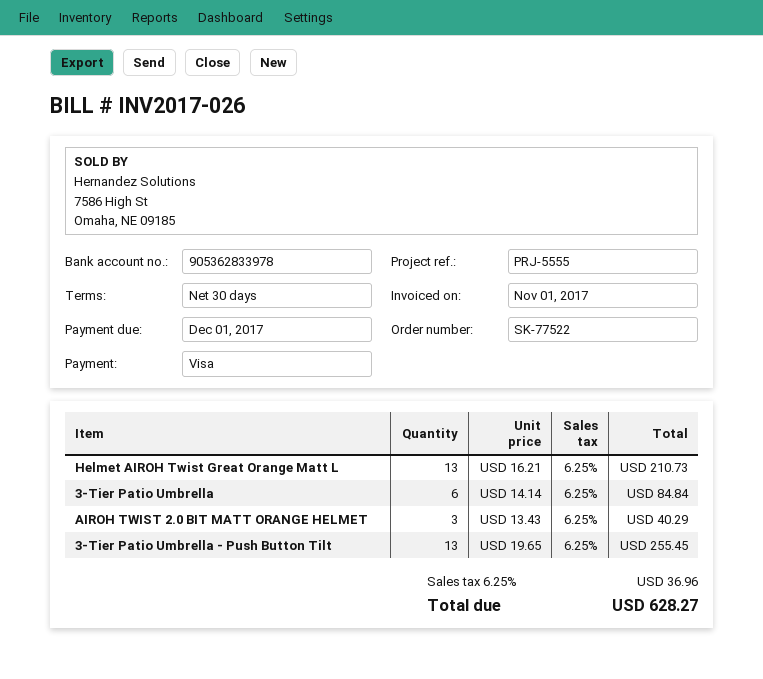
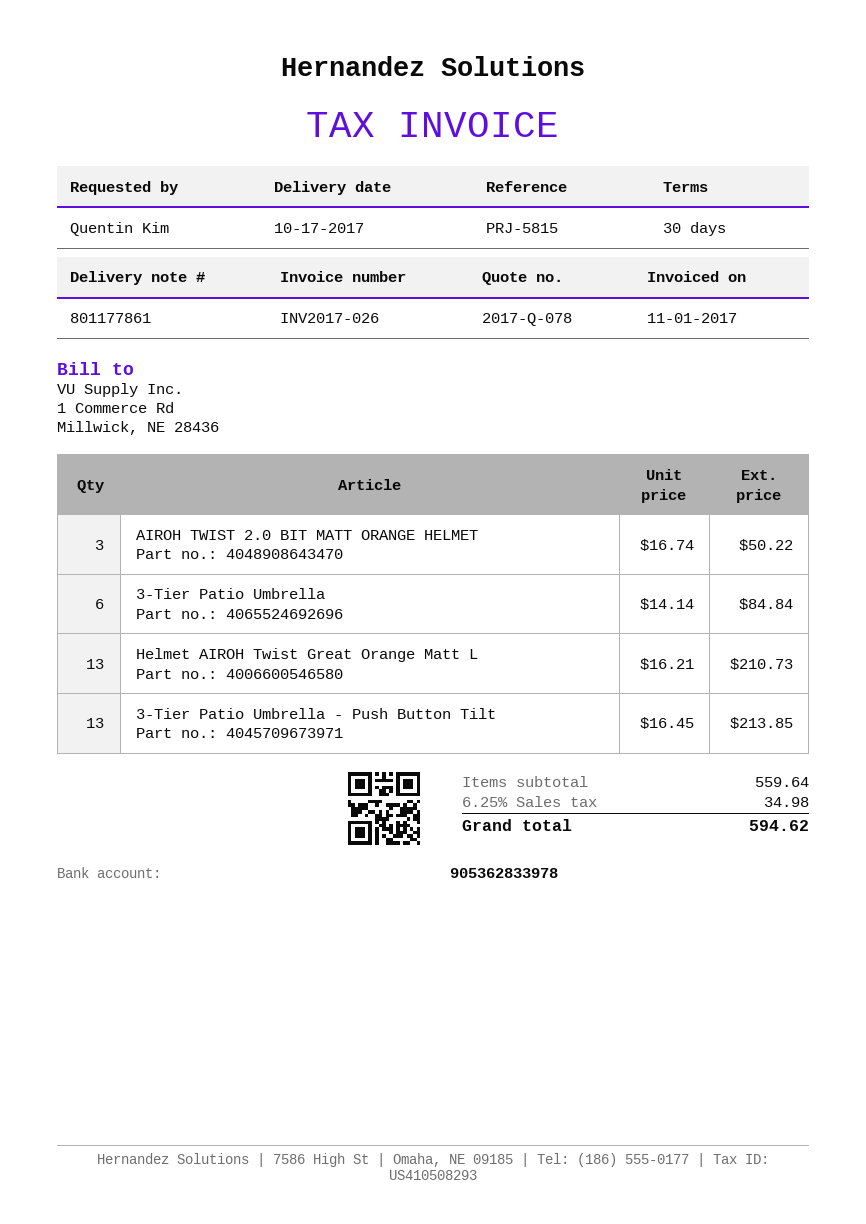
reference: PRJ-5555 -> PRJ-5815
AIROH TWIST 2.0 BIT MATT ORANGE HELMET: 3 x 13.43 = 40.29 -> 3 x 16.74 = 50.22
3-Tier Patio Umbrella - Push Button Tilt: 13 x 19.65 = 255.45 -> 13 x 16.45 = 213.85
tax: 6.25% = 36.96 -> 6.25% = 34.98
total: 628.27 -> 594.62

